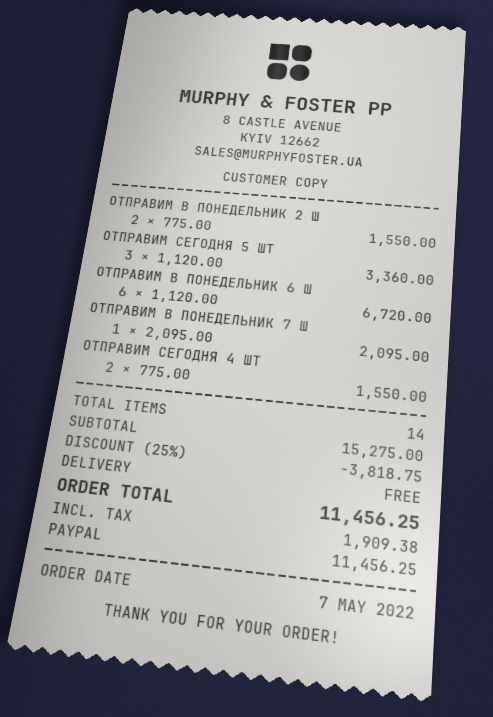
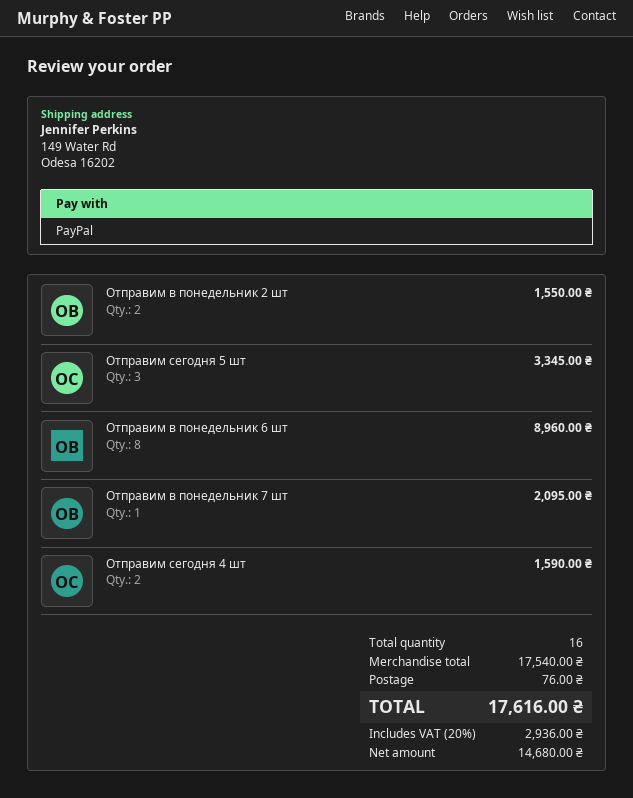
ОТПРАВИМ СЕГОДНЯ 5 ШТ: 3 for 3360.00 -> 3 for 3345.00
ОТПРАВИМ В ПОНЕДЕЛЬНИК 6 Ш: 6 for 6720.00 -> 8 for 8960.00
ОТПРАВИМ СЕГОДНЯ 4 ШТ: 2 for 1550.00 -> 2 for 1590.00
total quantity: 14 -> 16
subtotal: 15275.00 -> 17540.00
discount: 25% = 3818.75 -> none
shipping: 0.00 -> 76.00
tax: 1909.38 -> 2936.00
total: 11456.25 -> 17616.00

